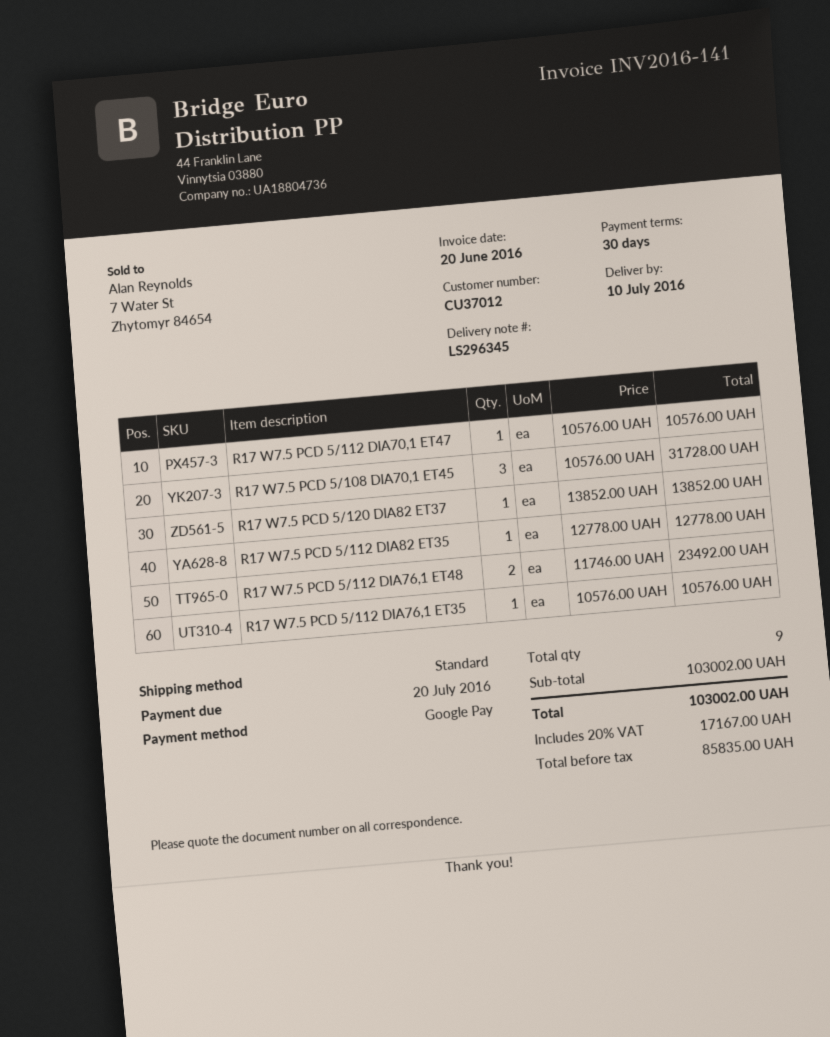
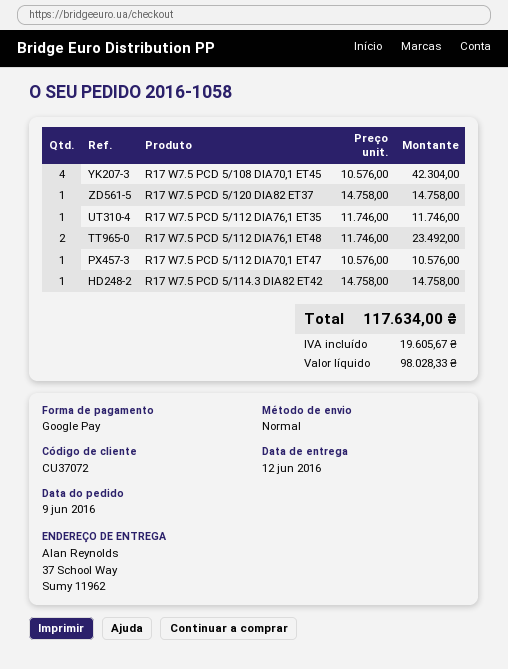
delivery date: 2016-07-10 -> 2016-06-12
customer number: CU37012 -> CU37072
R17 W7.5 PCD 5/108 DIA70,1 ET45: 3 x 10576.00 = 31728.00 -> 4 x 10576.00 = 42304.00
R17 W7.5 PCD 5/120 DIA82 ET37: 1 x 13852.00 = 13852.00 -> 1 x 14758.00 = 14758.00
R17 W7.5 PCD 5/112 DIA82 ET35: 1 x 12778.00 = 12778.00 -> none
R17 W7.5 PCD 5/112 DIA76,1 ET35: 1 x 10576.00 = 10576.00 -> 1 x 11746.00 = 11746.00
R17 W7.5 PCD 5/114.3 DIA82 ET42: none -> 1 x 14758.00 = 14758.00
net: 85835.00 -> 98028.33
tax: 17167.00 -> 19605.67
total: 103002.00 -> 117634.00

